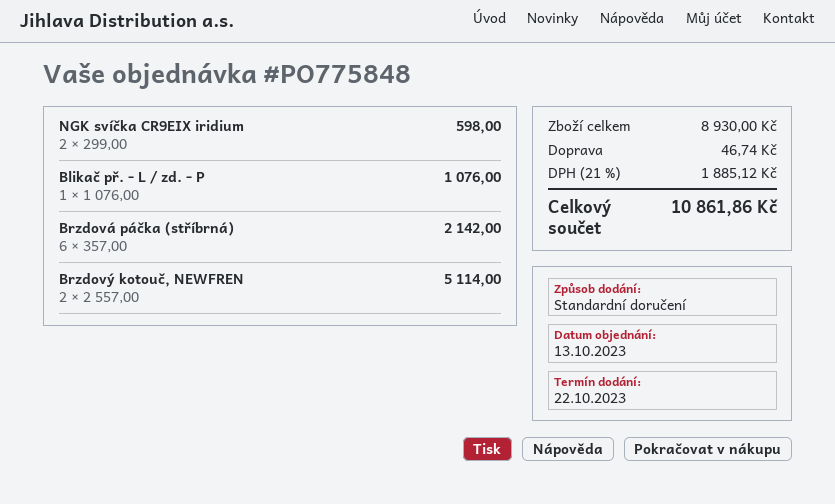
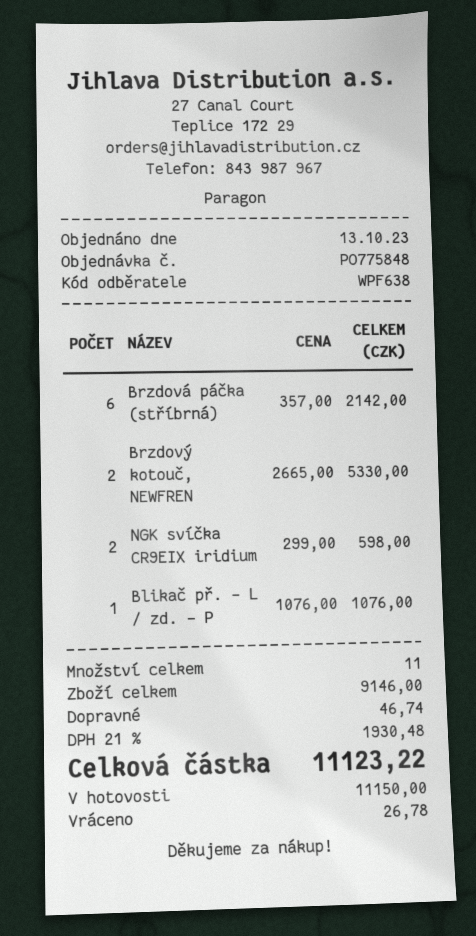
Brzdový kotouč, NEWFREN: 2 x 2557.00 = 5114.00 -> 2 x 2665.00 = 5330.00
subtotal: 8930.00 -> 9146.00
tax: 21% = 1885.12 -> 21% = 1930.48
total: 10861.86 -> 11123.22

